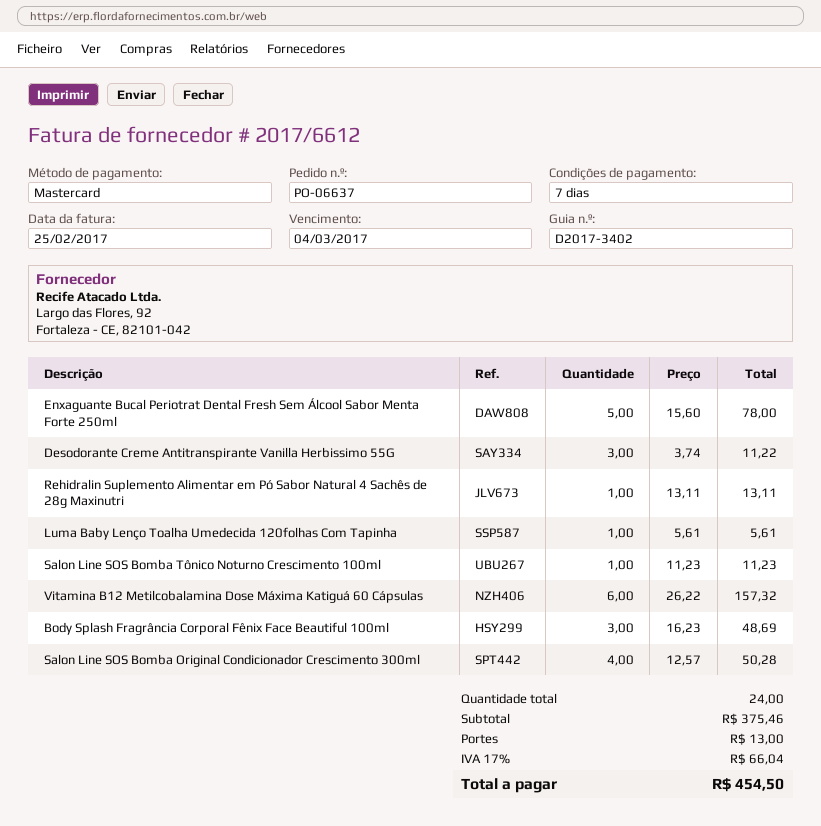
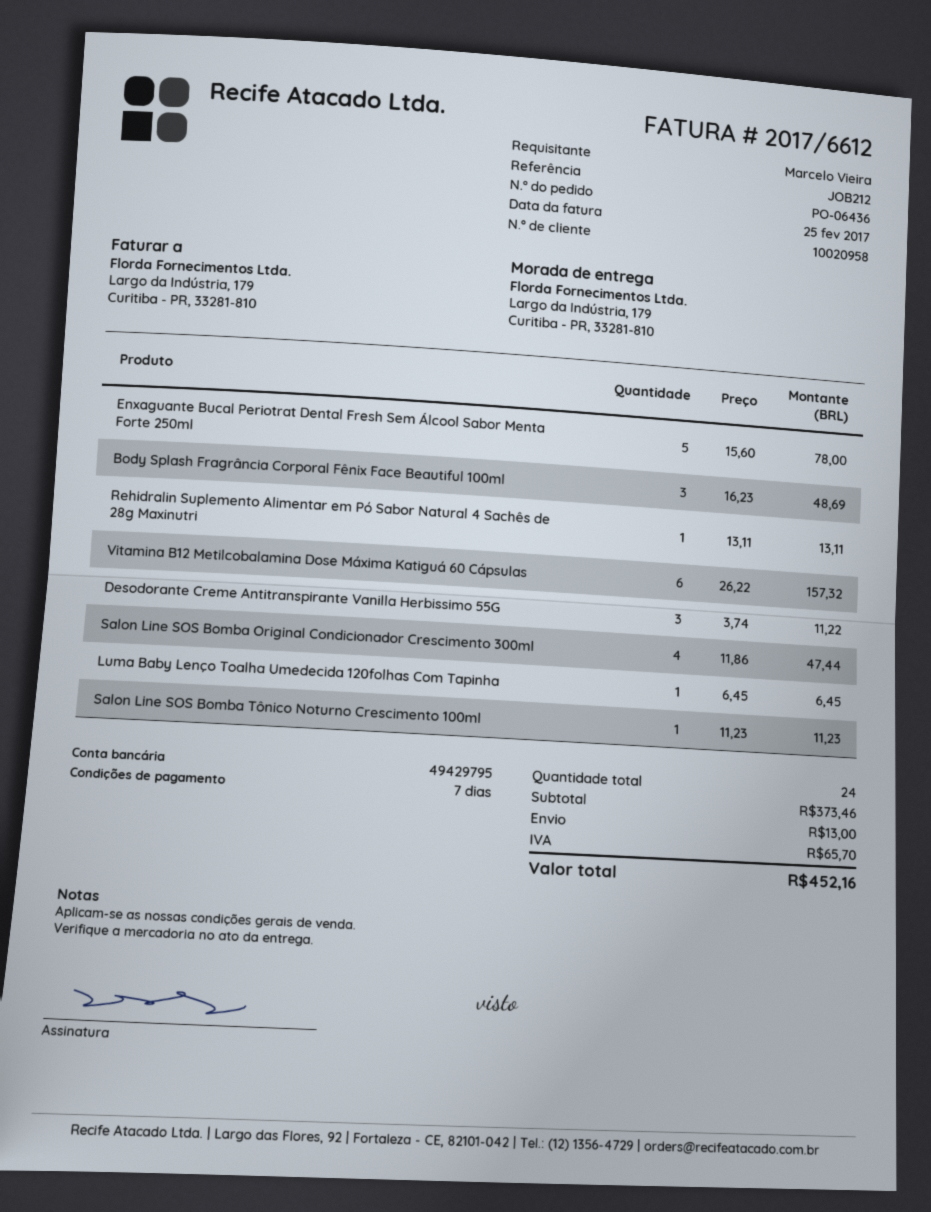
order number: PO-06637 -> PO-06436
Luma Baby Lenço Toalha Umedecida 120folhas Com Tapinha: 1 x 5.61 = 5.61 -> 1 x 6.45 = 6.45
Salon Line SOS Bomba Original Condicionador Crescimento 300ml: 4 x 12.57 = 50.28 -> 4 x 11.86 = 47.44
subtotal: 375.46 -> 373.46
tax: 66.04 -> 65.70
total: 454.50 -> 452.16

